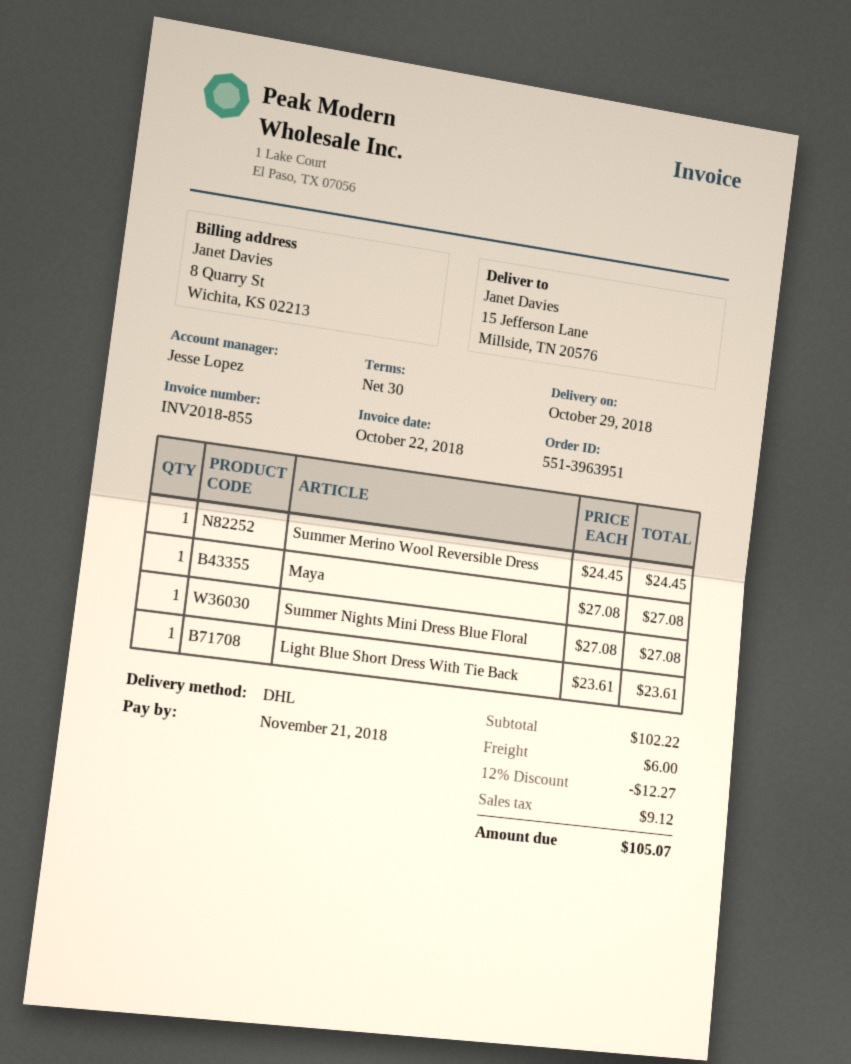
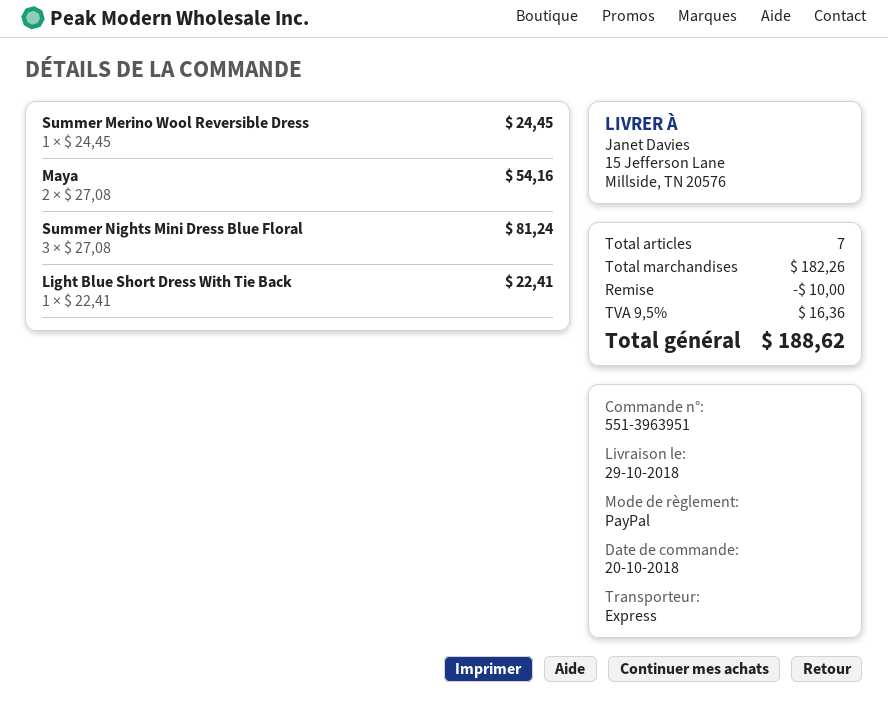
shipping method: DHL -> express
Maya: 1 x 27.08 = 27.08 -> 2 x 27.08 = 54.16
Summer Nights Mini Dress Blue Floral: 1 x 27.08 = 27.08 -> 3 x 27.08 = 81.24
Light Blue Short Dress With Tie Back: 1 x 23.61 = 23.61 -> 1 x 22.41 = 22.41
subtotal: 102.22 -> 182.26
discount: 12.27 -> 10.00
shipping: 6.00 -> none
tax: 9.12 -> 16.36
total: 105.07 -> 188.62

